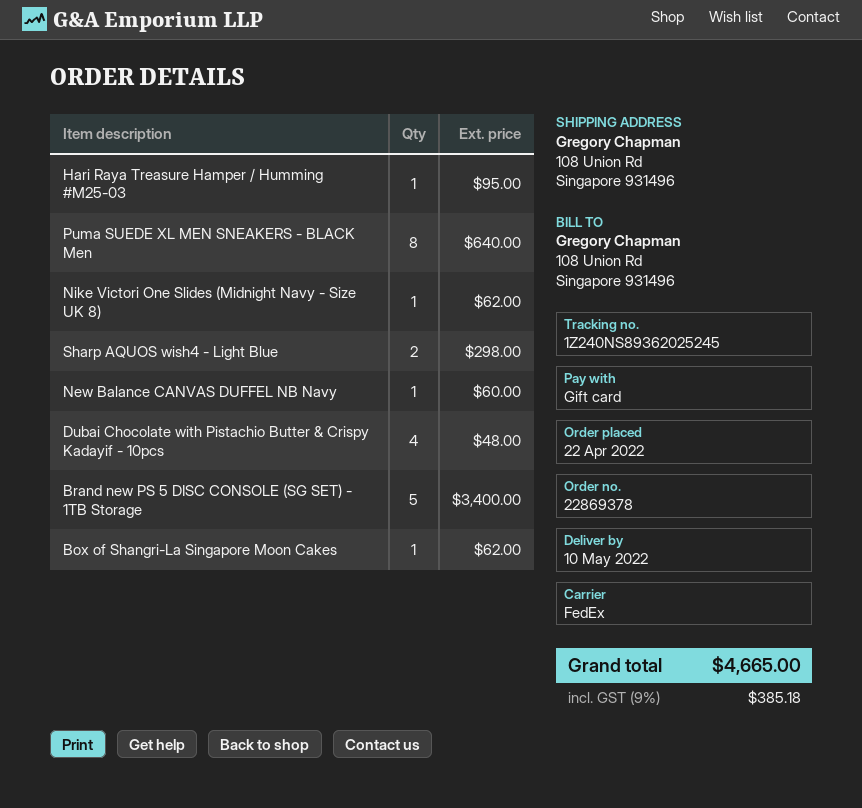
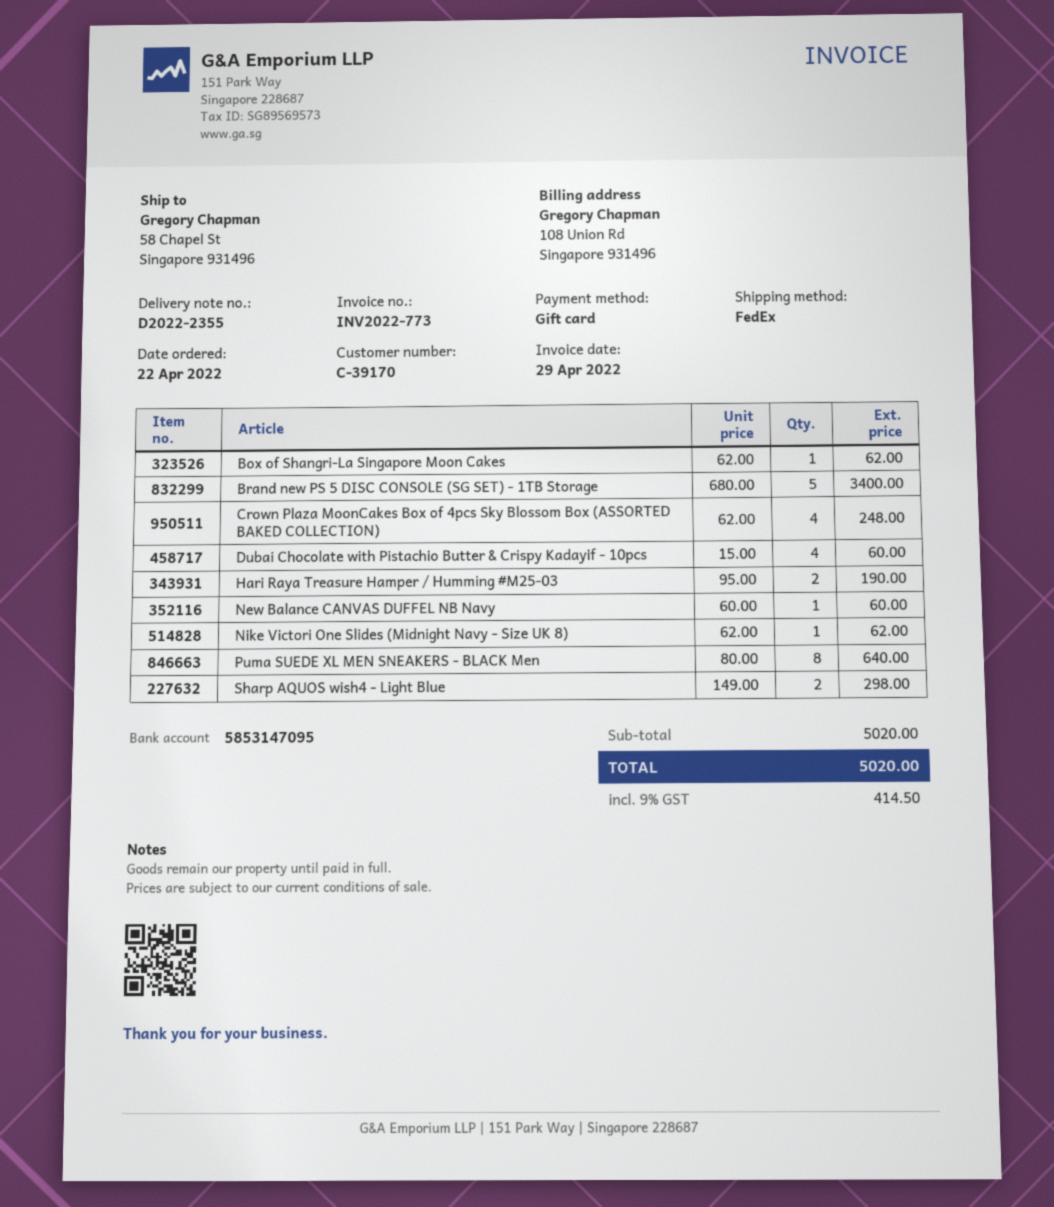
ship to: 108 Union Rd, Singapore 931496 -> 58 Chapel St, Singapore 931496
Hari Raya Treasure Hamper / Humming #M25-03: 1 for 95.00 -> 2 for 190.00
Dubai Chocolate with Pistachio Butter & Crispy Kadayif - 10pcs: 4 for 48.00 -> 4 for 60.00
Crown Plaza MoonCakes Box of 4pcs Sky Blossom Box (ASSORTED BAKED COLLECTION): none -> 4 for 248.00
tax: 9% = 385.18 -> 9% = 414.50
total: 4665.00 -> 5020.00

